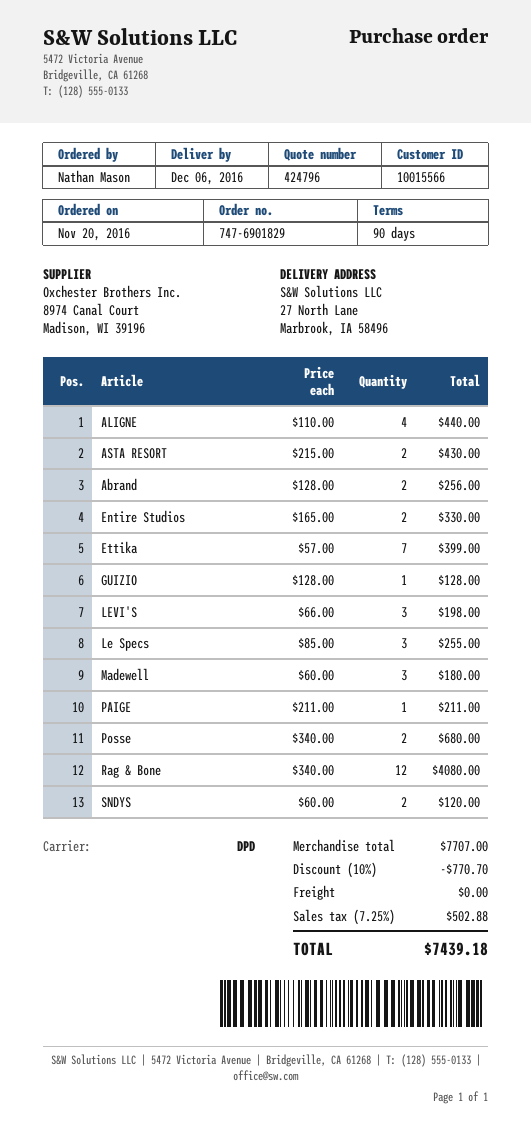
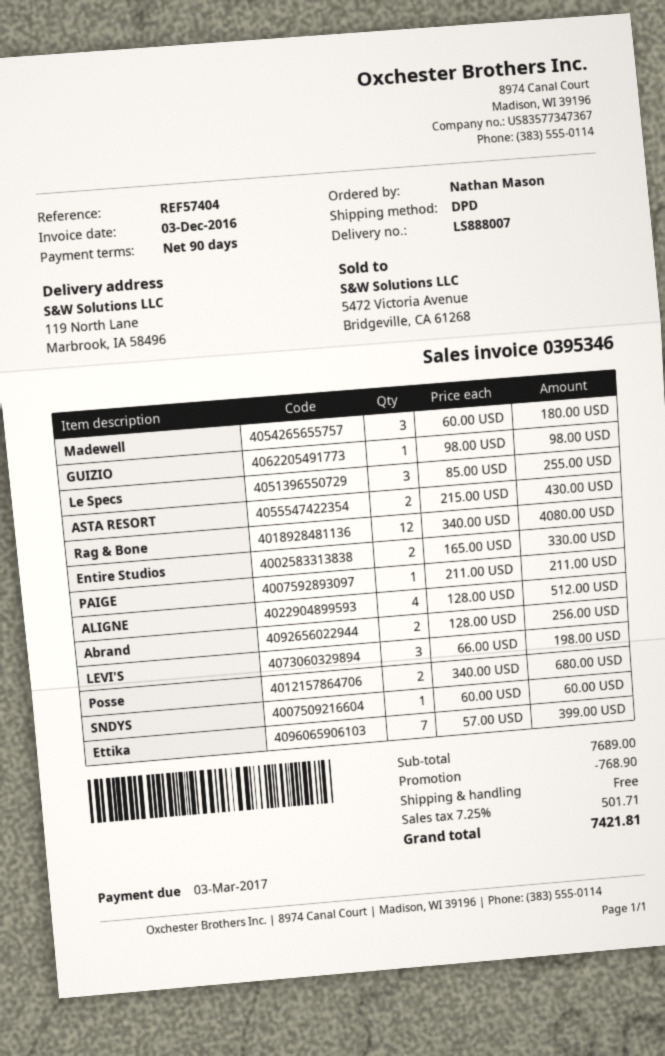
ship to: 27 North Lane, Marbrook, IA 58496 -> 119 North Lane, Marbrook, IA 58496
ALIGNE: 4 x 110.00 = 440.00 -> 4 x 128.00 = 512.00
GUIZIO: 1 x 128.00 = 128.00 -> 1 x 98.00 = 98.00
SNDYS: 2 x 60.00 = 120.00 -> 1 x 60.00 = 60.00
subtotal: 7707.00 -> 7689.00
discount: 770.70 -> 768.90
tax: 7.25% = 502.88 -> 7.25% = 501.71
total: 7439.18 -> 7421.81

